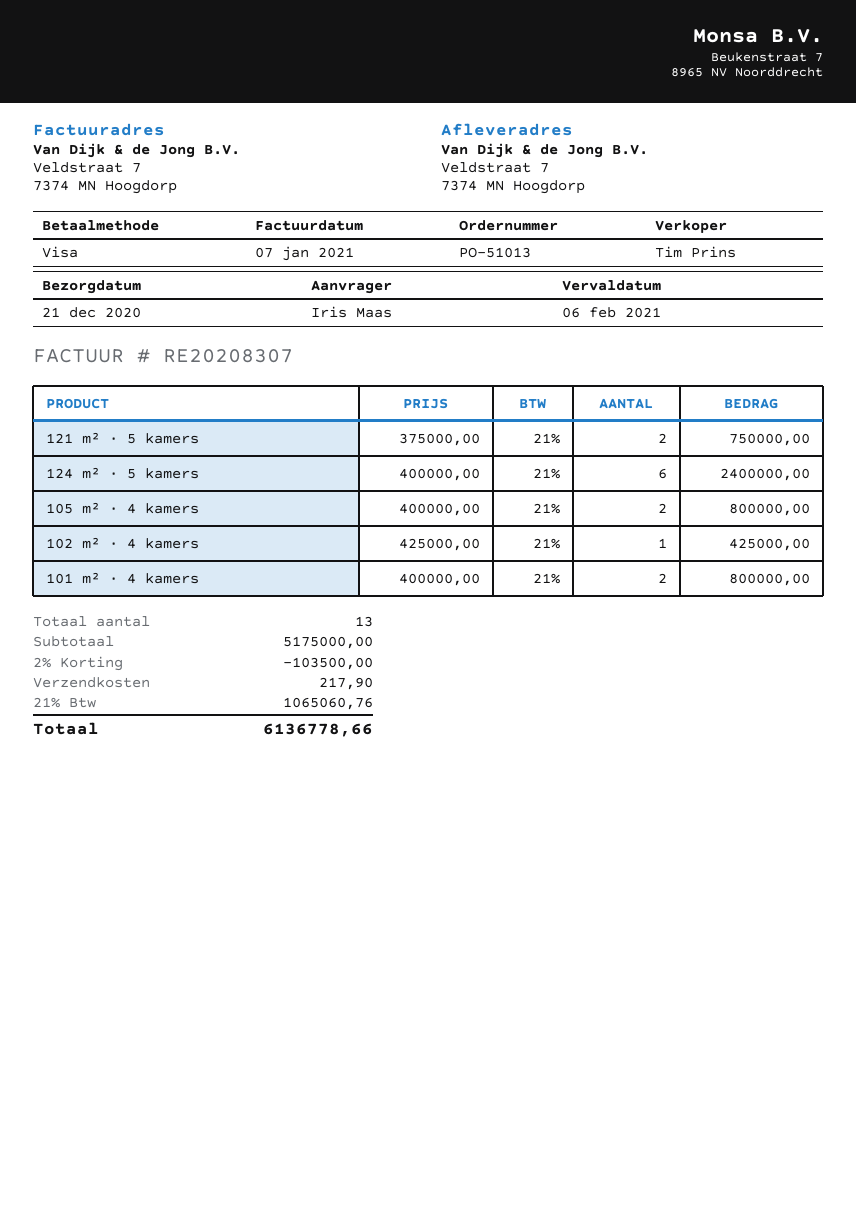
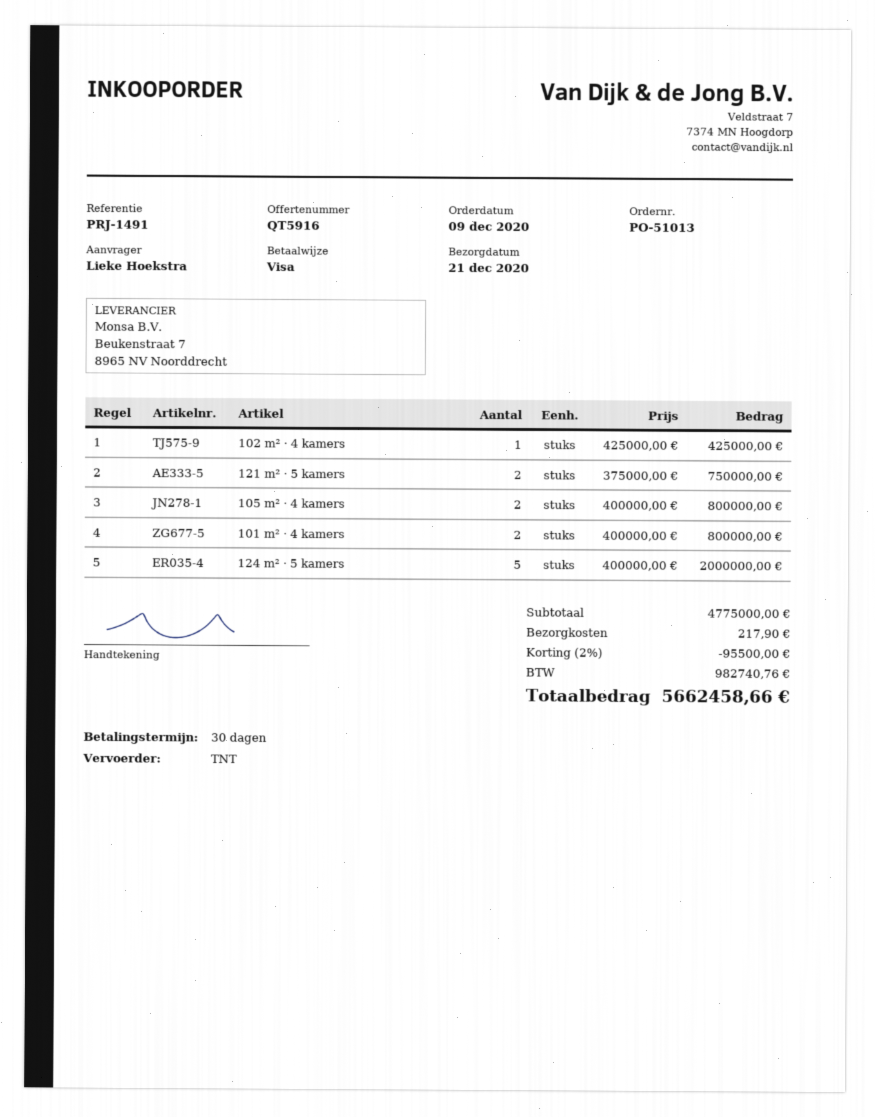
ordered by: Iris Maas -> Lieke Hoekstra
124 m² · 5 kamers: 6 x 400000.00 = 2400000.00 -> 5 x 400000.00 = 2000000.00
subtotal: 5175000.00 -> 4775000.00
discount: 2% = 103500.00 -> 2% = 95500.00
tax: 1065060.76 -> 982740.76
total: 6136778.66 -> 5662458.66

